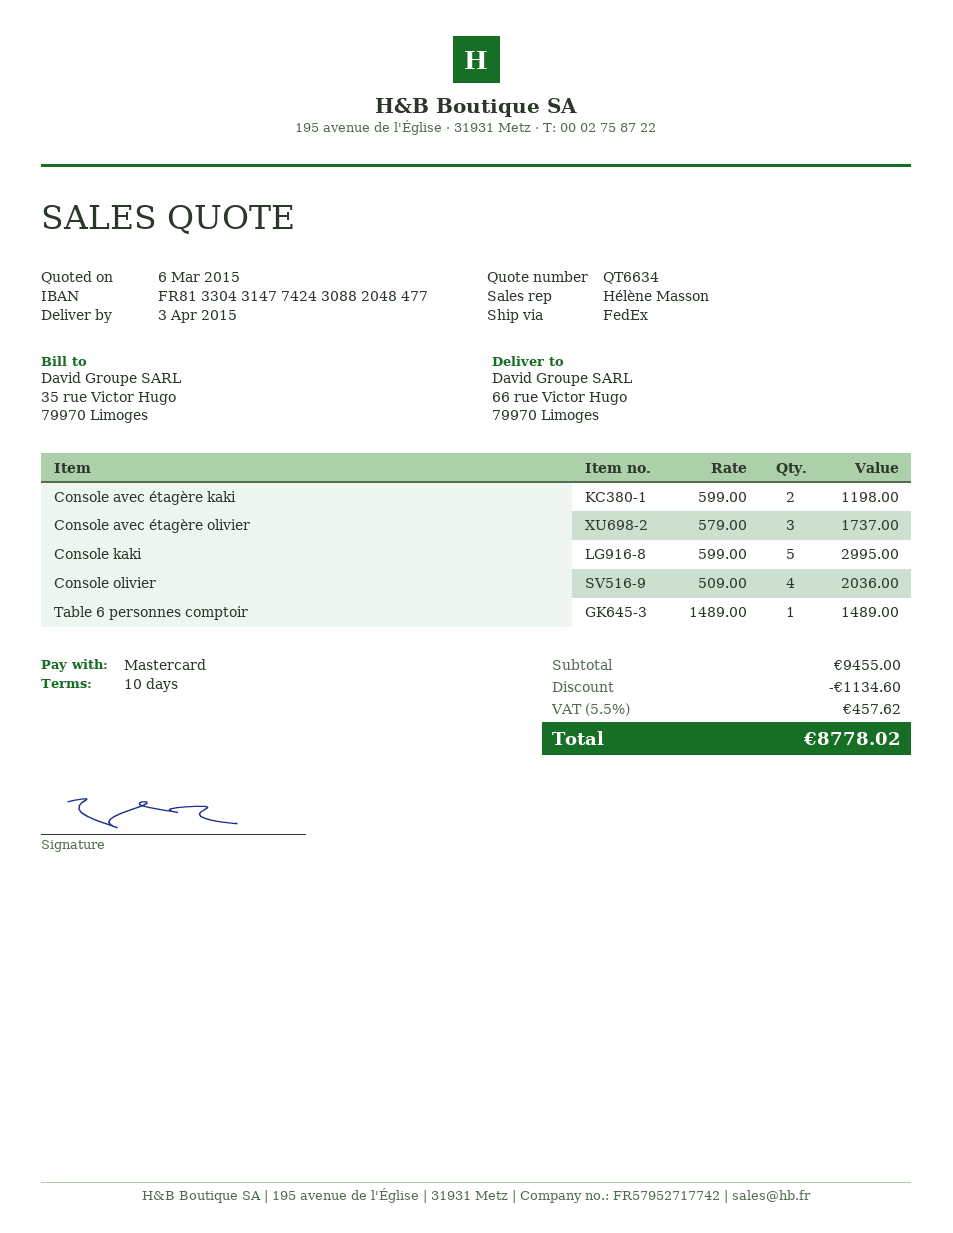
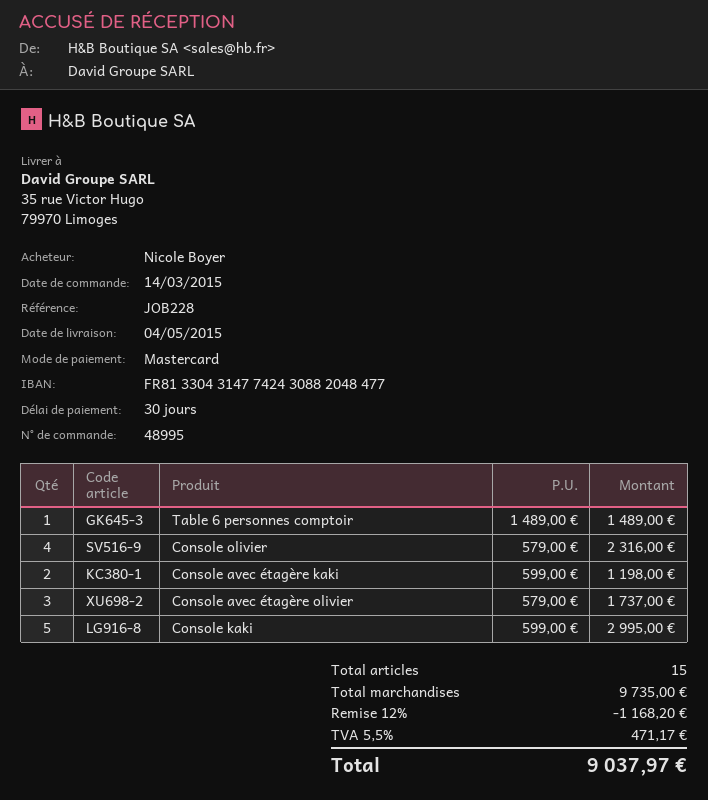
delivery date: 2015-04-03 -> 2015-05-04
payment terms: 10 days -> 30 days
ship to: 66 rue Victor Hugo, 79970 Limoges -> 35 rue Victor Hugo, 79970 Limoges
Console olivier: 4 x 509.00 = 2036.00 -> 4 x 579.00 = 2316.00
subtotal: 9455.00 -> 9735.00
discount: 1134.60 -> 1168.20
tax: 5.5% = 457.62 -> 5.5% = 471.17
total: 8778.02 -> 9037.97

